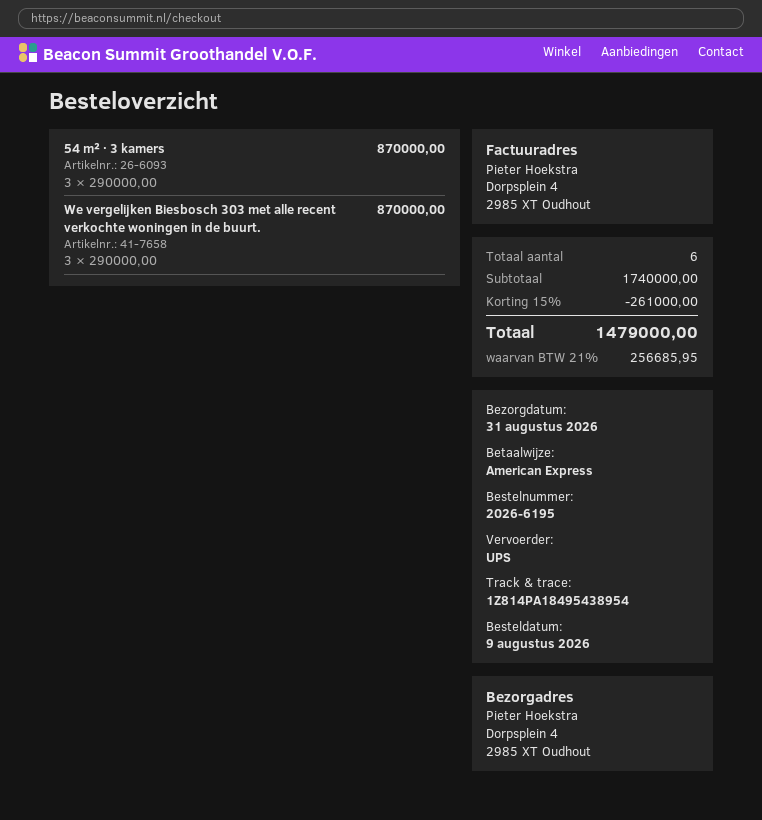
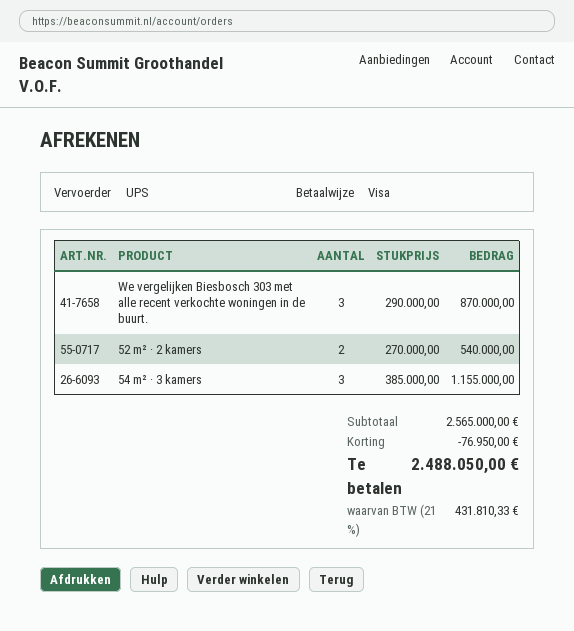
payment method: American Express -> Visa
54 m² · 3 kamers: 3 x 290000.00 = 870000.00 -> 3 x 385000.00 = 1155000.00
52 m² · 2 kamers: none -> 2 x 270000.00 = 540000.00
subtotal: 1740000.00 -> 2565000.00
discount: 261000.00 -> 76950.00
tax: 21% = 256685.95 -> 21% = 431810.33
total: 1479000.00 -> 2488050.00

